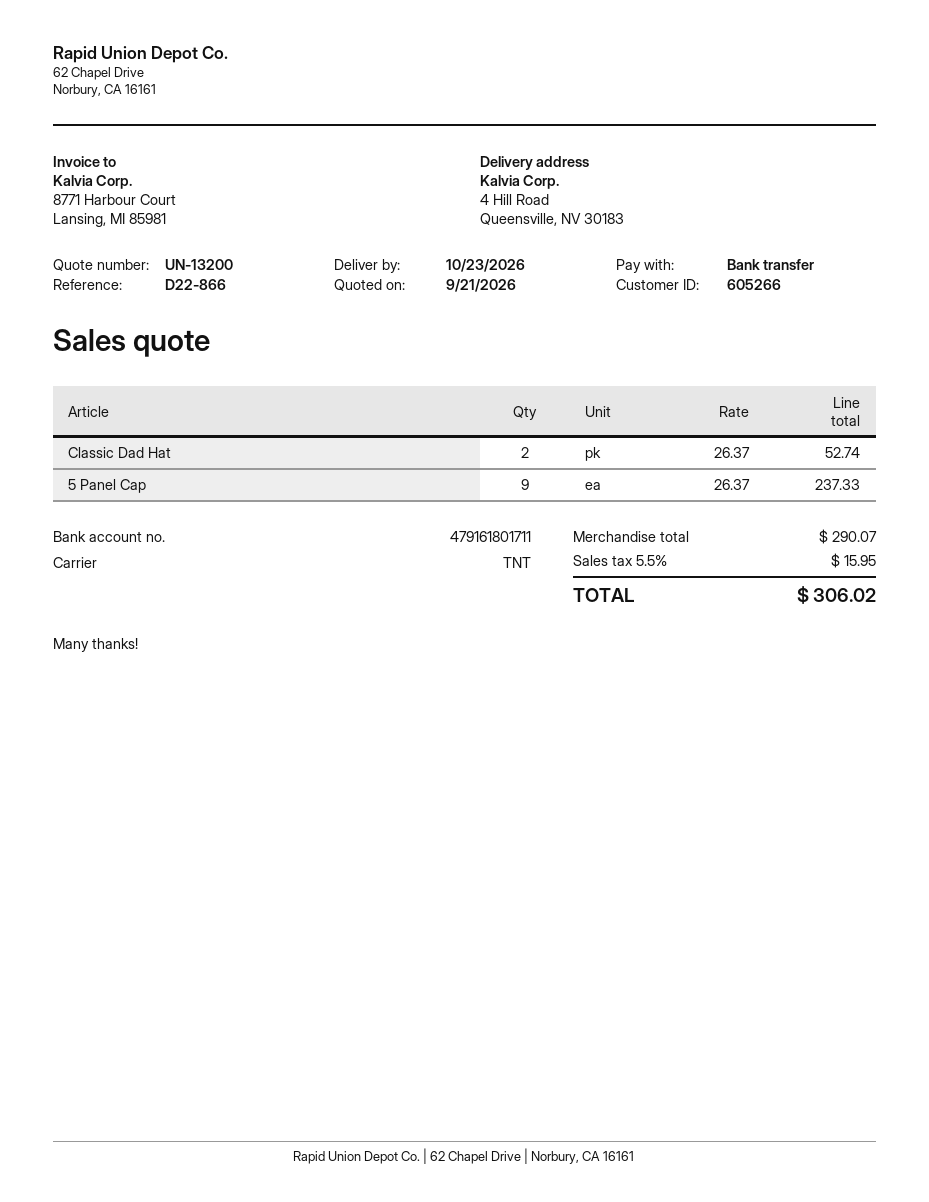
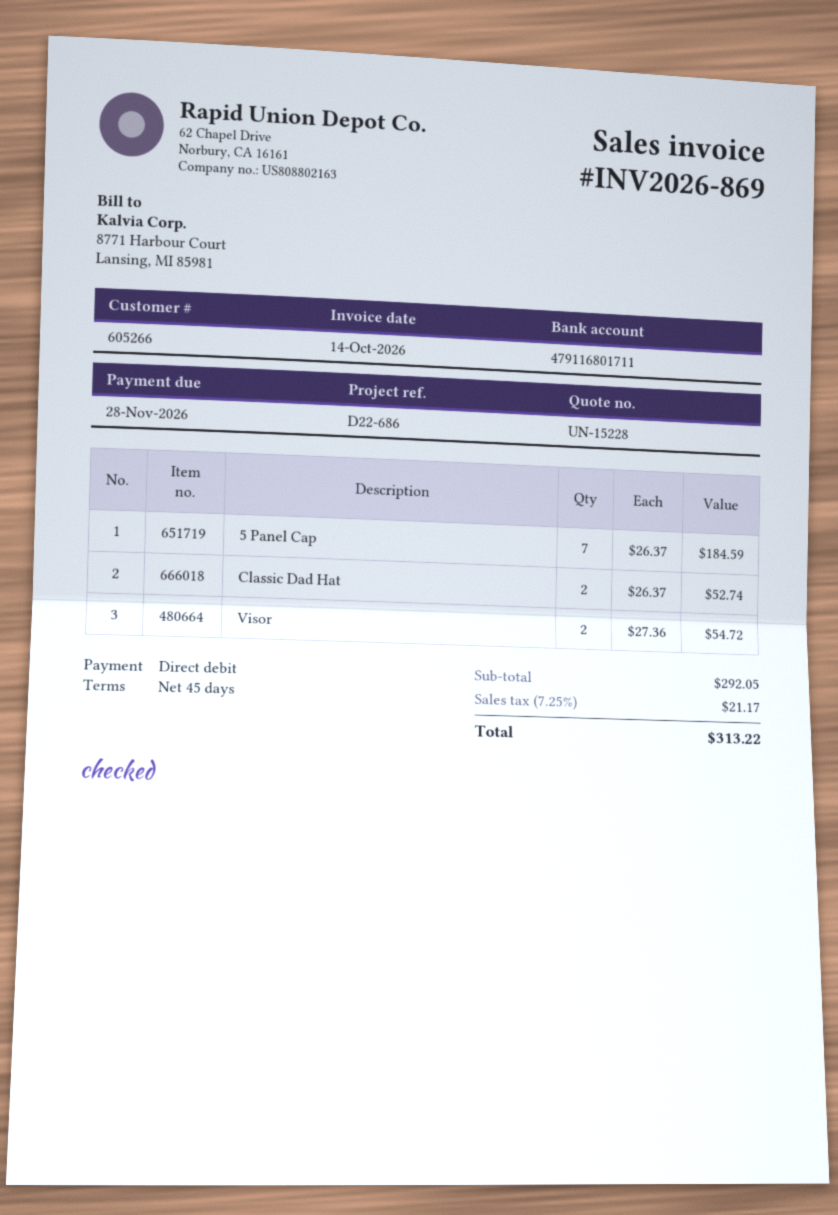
quote number: UN-13200 -> UN-15228
reference: D22-866 -> D22-686
payment method: bank transfer -> direct debit
bank account: 479161801711 -> 479116801711
5 Panel Cap: 9 x 26.37 = 237.33 -> 7 x 26.37 = 184.59
Visor: none -> 2 x 27.36 = 54.72
subtotal: 290.07 -> 292.05
tax: 5.5% = 15.95 -> 7.25% = 21.17
total: 306.02 -> 313.22

